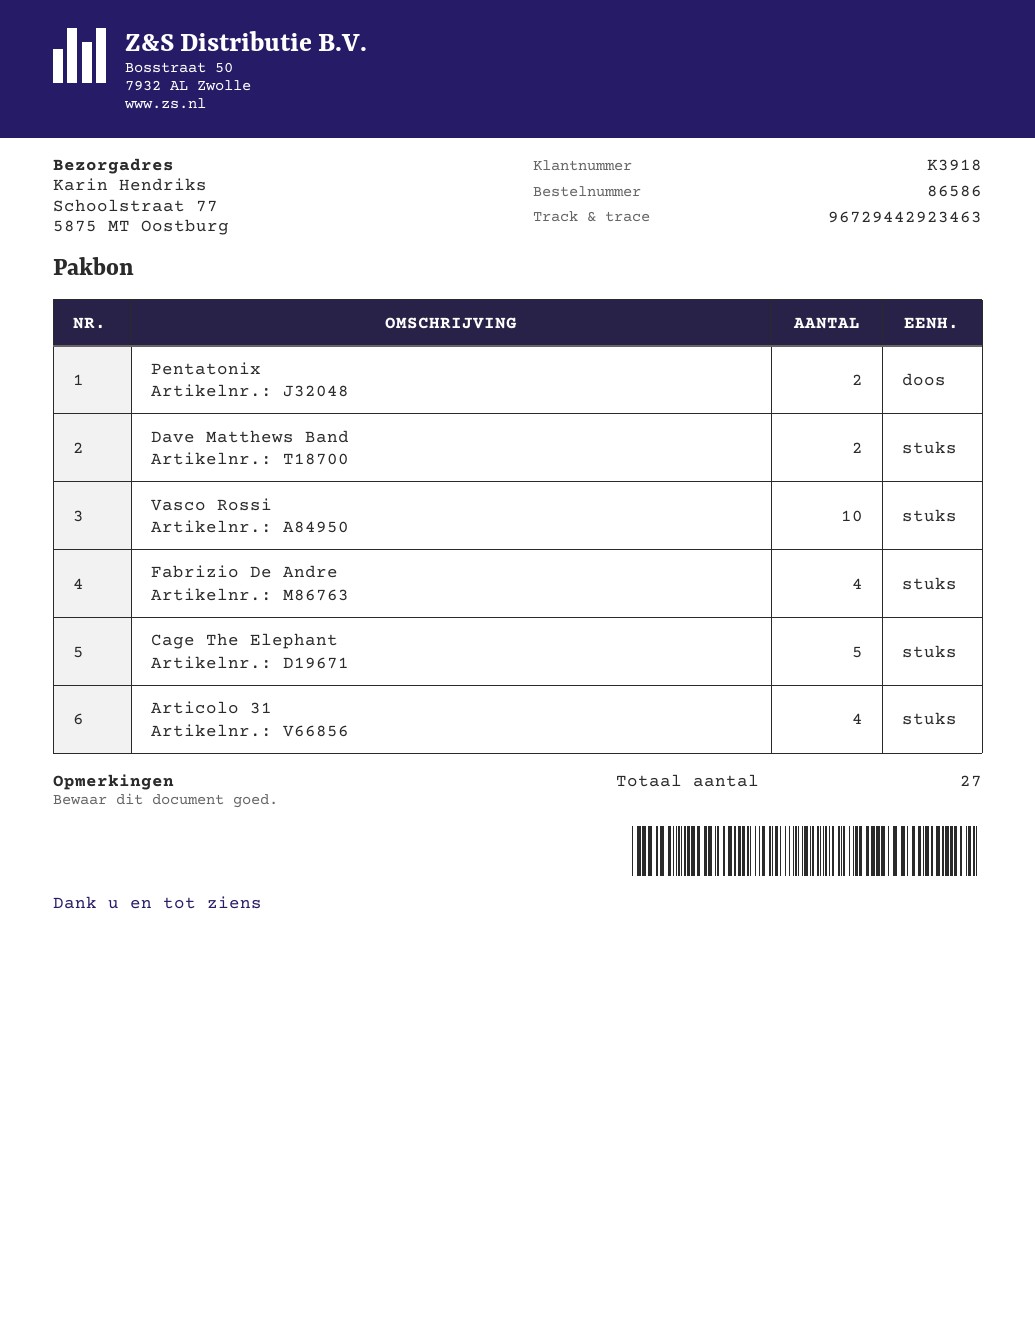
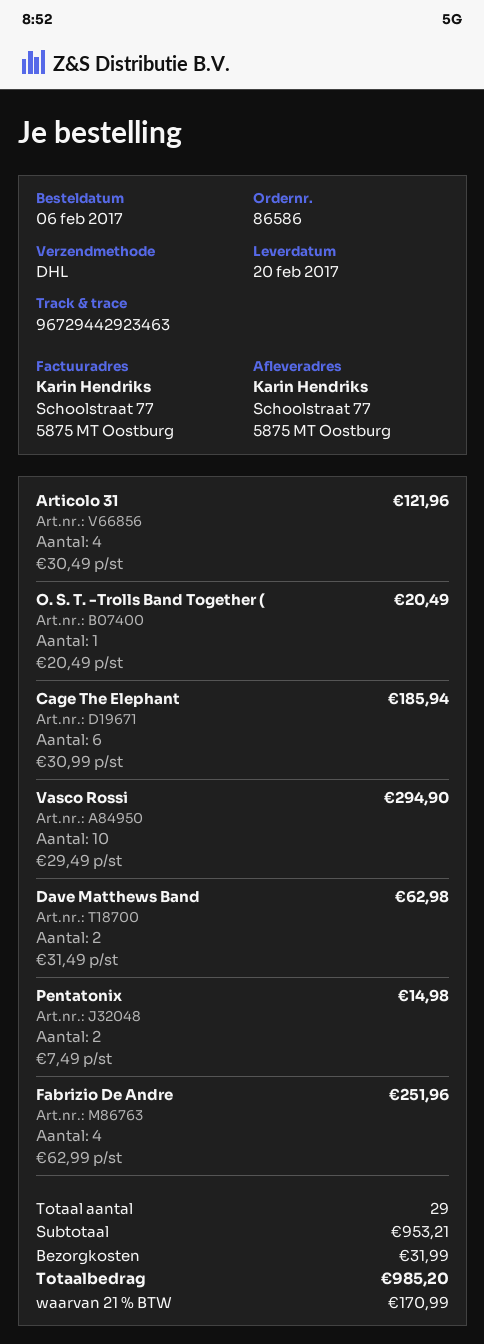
Cage The Elephant: 5 -> 6
O. S. T. -Trolls Band Together (: none -> 1
total quantity: 27 -> 29

